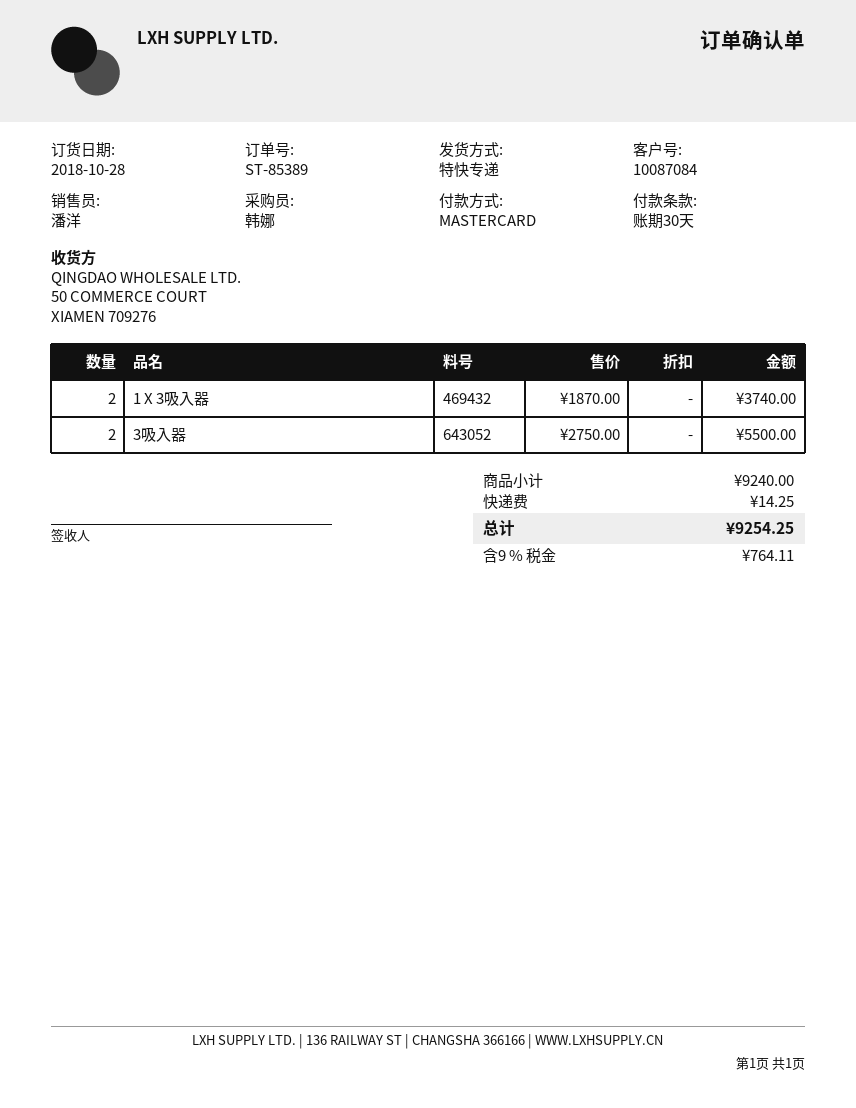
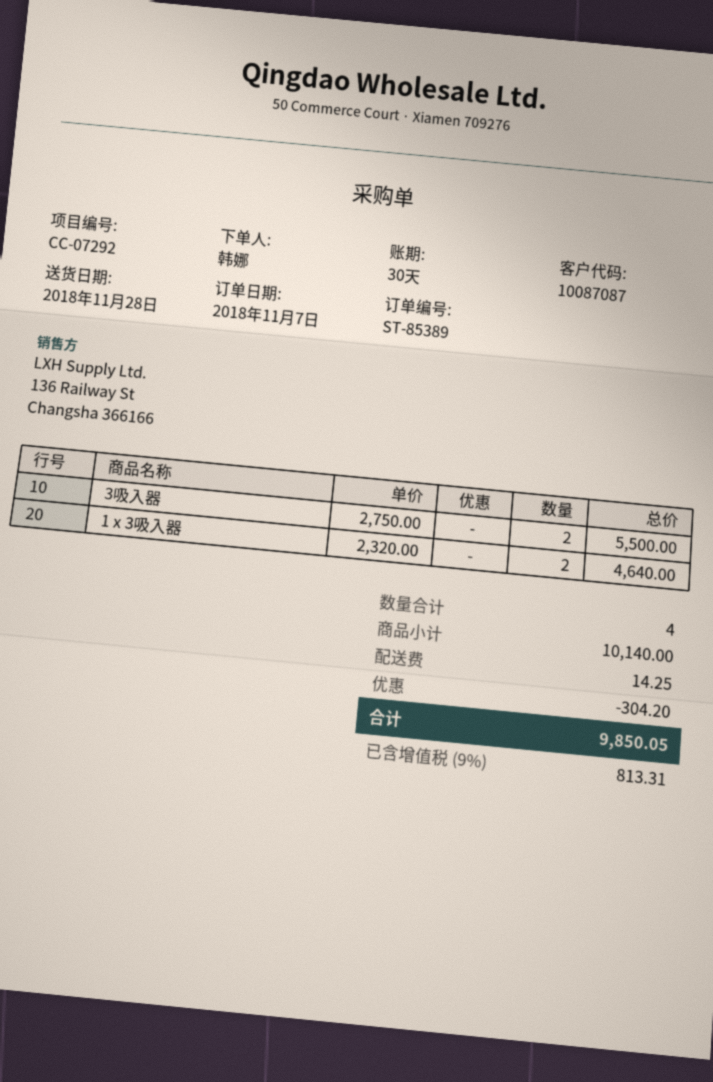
order date: 2018-10-28 -> 2018-11-07
customer number: 10087084 -> 10087087
1 X 3吸入器: 2 x 1870.00 = 3740.00 -> 2 x 2320.00 = 4640.00
subtotal: 9240.00 -> 10140.00
discount: none -> 304.20
tax: 9% = 764.11 -> 9% = 813.31
total: 9254.25 -> 9850.05

